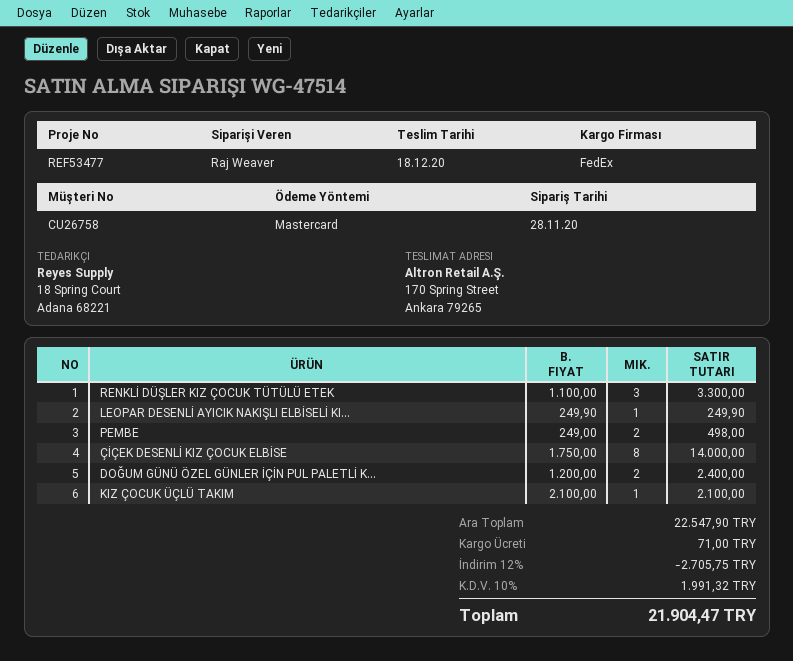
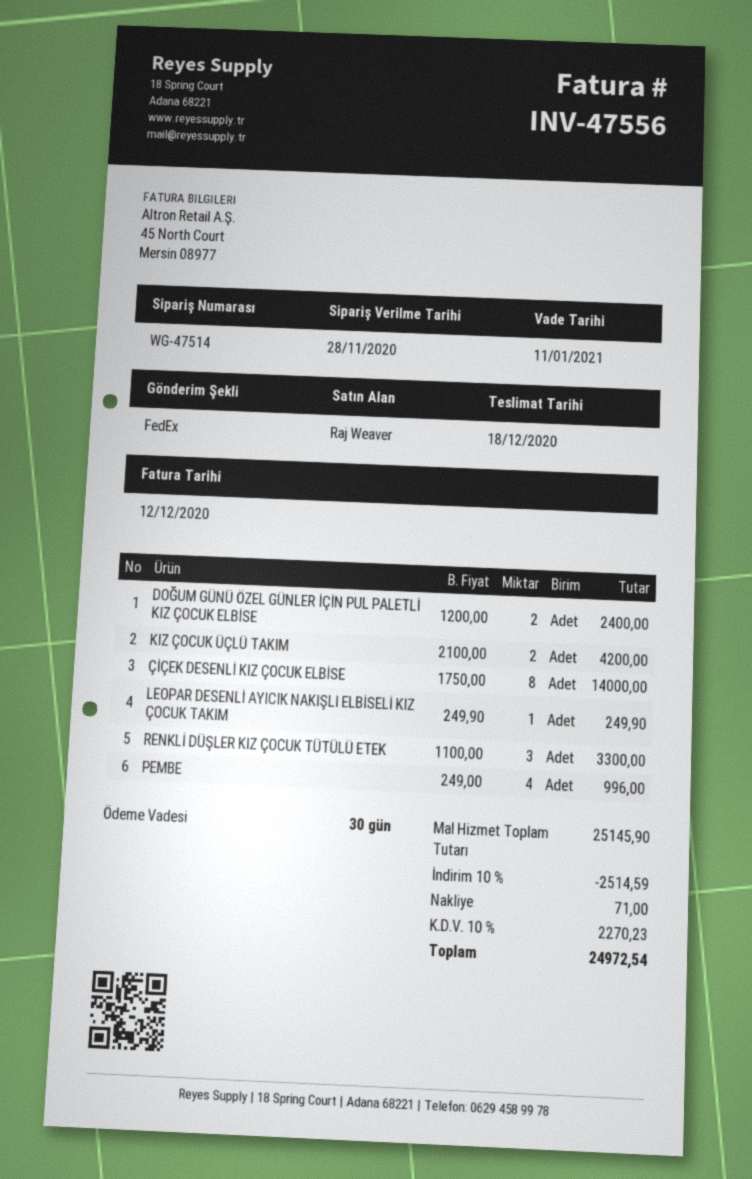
PEMBE: 2 x 249.00 = 498.00 -> 4 x 249.00 = 996.00
KIZ ÇOCUK ÜÇLÜ TAKIM: 1 x 2100.00 = 2100.00 -> 2 x 2100.00 = 4200.00
subtotal: 22547.90 -> 25145.90
discount: 12% = 2705.75 -> 10% = 2514.59
tax: 10% = 1991.32 -> 10% = 2270.23
total: 21904.47 -> 24972.54

